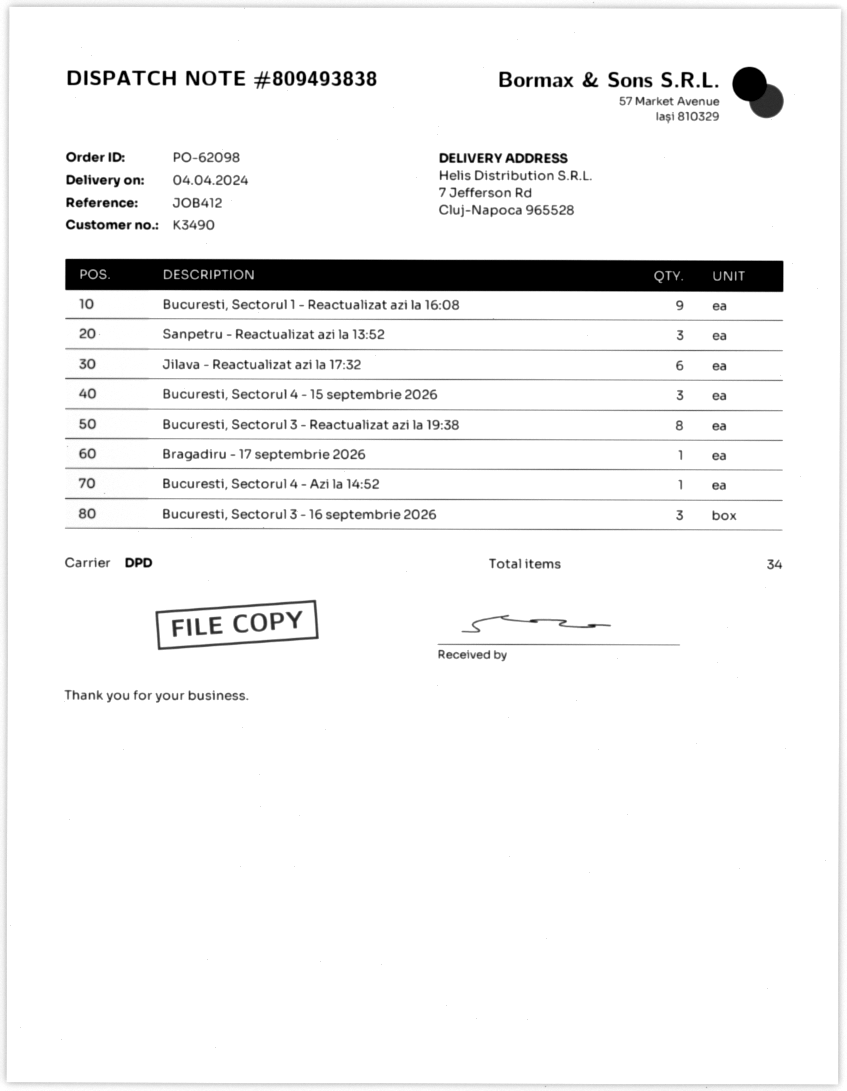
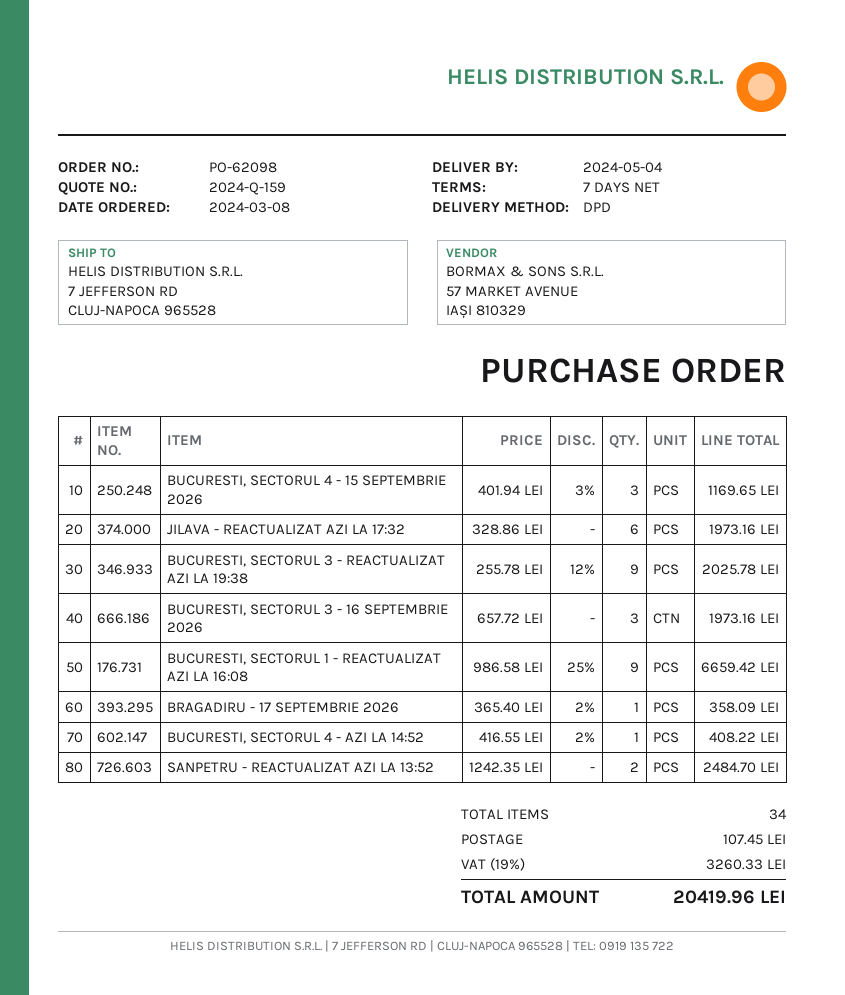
delivery date: 2024-04-04 -> 2024-05-04
Sanpetru - Reactualizat azi la 13:52: 3 -> 2
Bucuresti, Sectorul 3 - Reactualizat azi la 19:38: 8 -> 9

